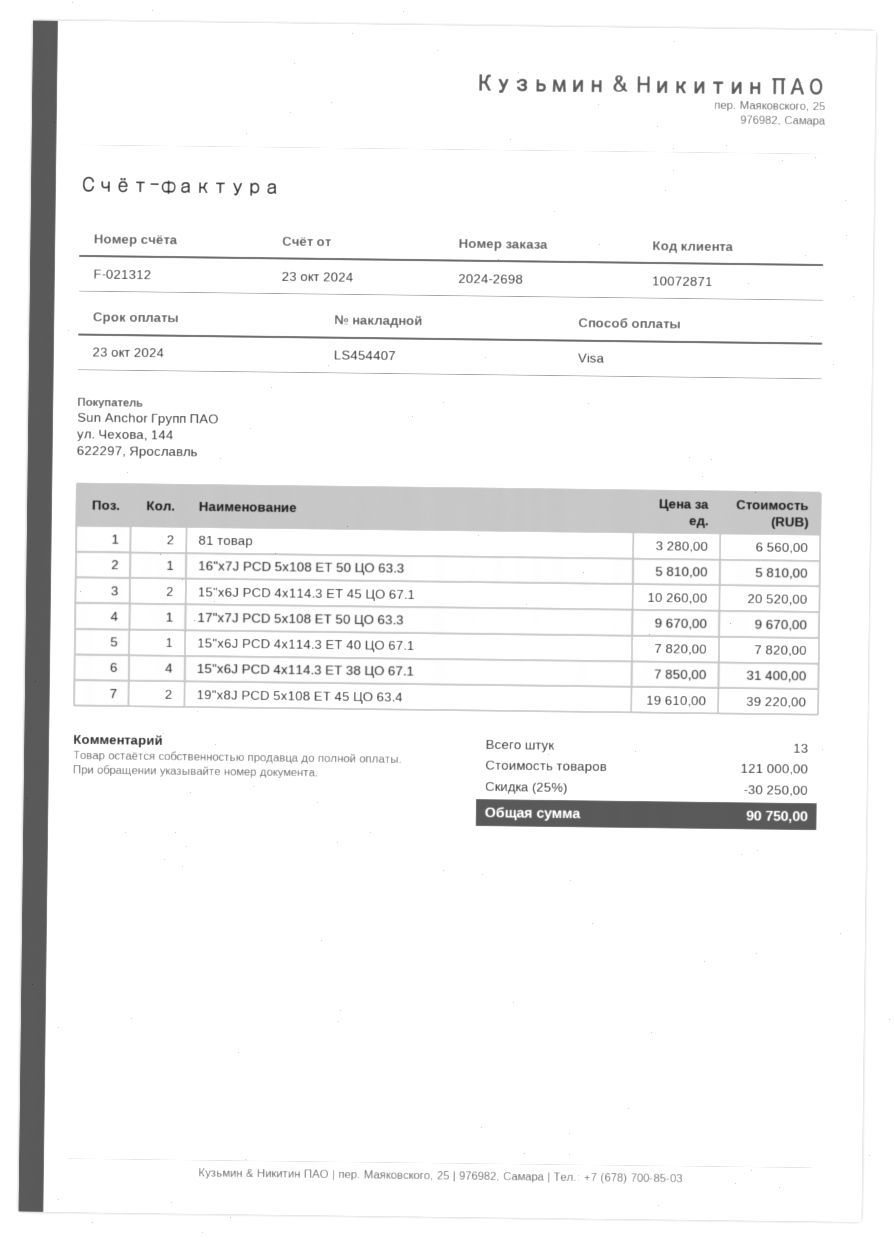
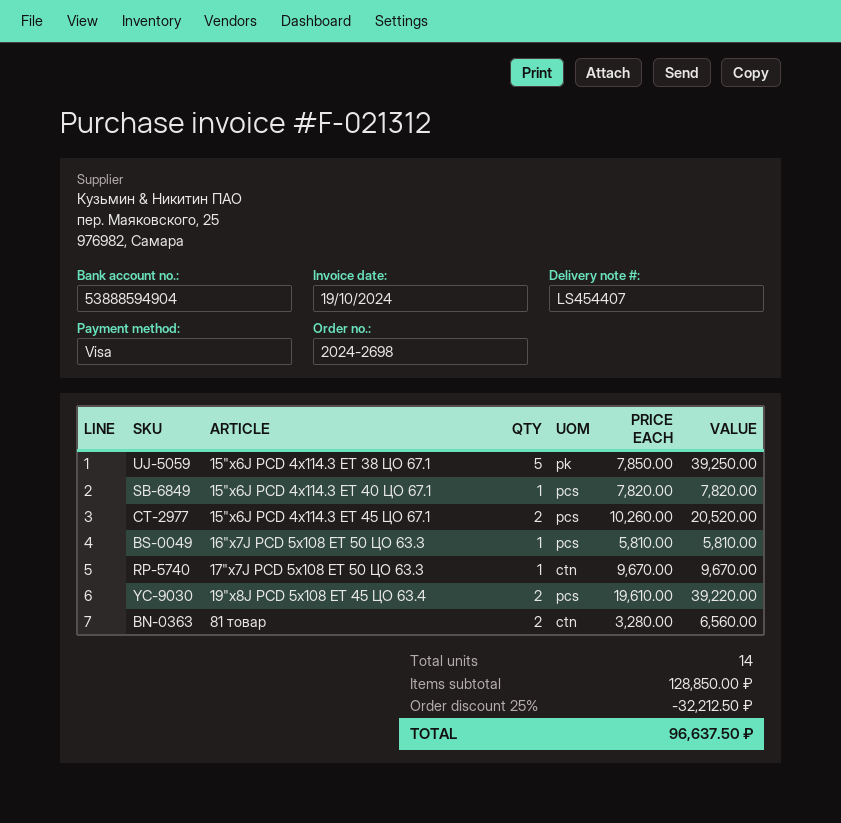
invoice date: 2024-10-23 -> 2024-10-19
15"x6J PCD 4x114.3 ЕТ 38 ЦО 67.1: 4 x 7850.00 = 31400.00 -> 5 x 7850.00 = 39250.00
total quantity: 13 -> 14
subtotal: 121000.00 -> 128850.00
discount: 25% = 30250.00 -> 25% = 32212.50
total: 90750.00 -> 96637.50

